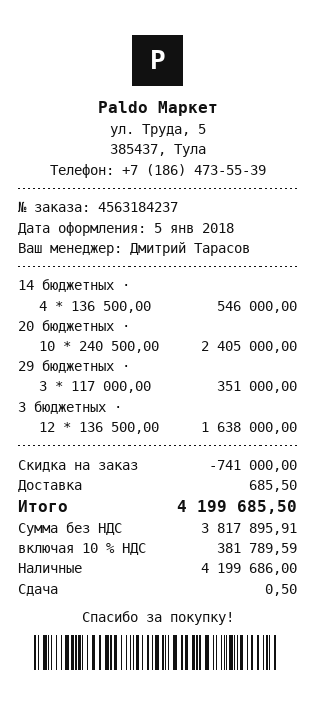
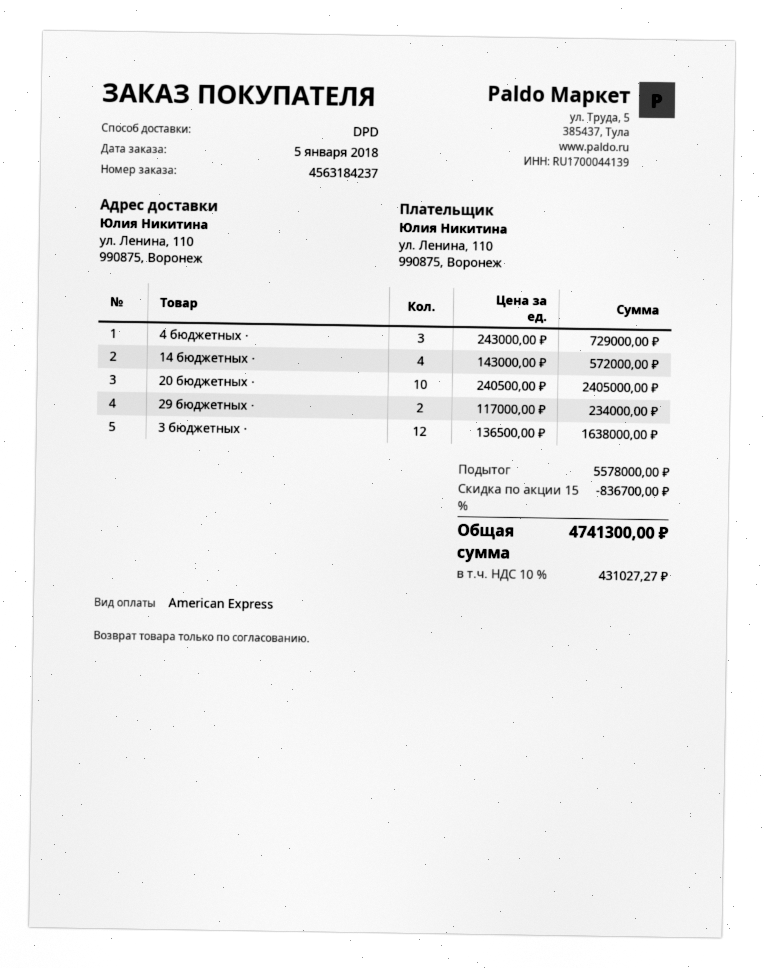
payment method: cash -> American Express
14 бюджетных ·: 4 x 136500.00 = 546000.00 -> 4 x 143000.00 = 572000.00
29 бюджетных ·: 3 x 117000.00 = 351000.00 -> 2 x 117000.00 = 234000.00
4 бюджетных ·: none -> 3 x 243000.00 = 729000.00
discount: 741000.00 -> 836700.00
shipping: 685.50 -> none
tax: 10% = 381789.59 -> 10% = 431027.27
total: 4199685.50 -> 4741300.00

